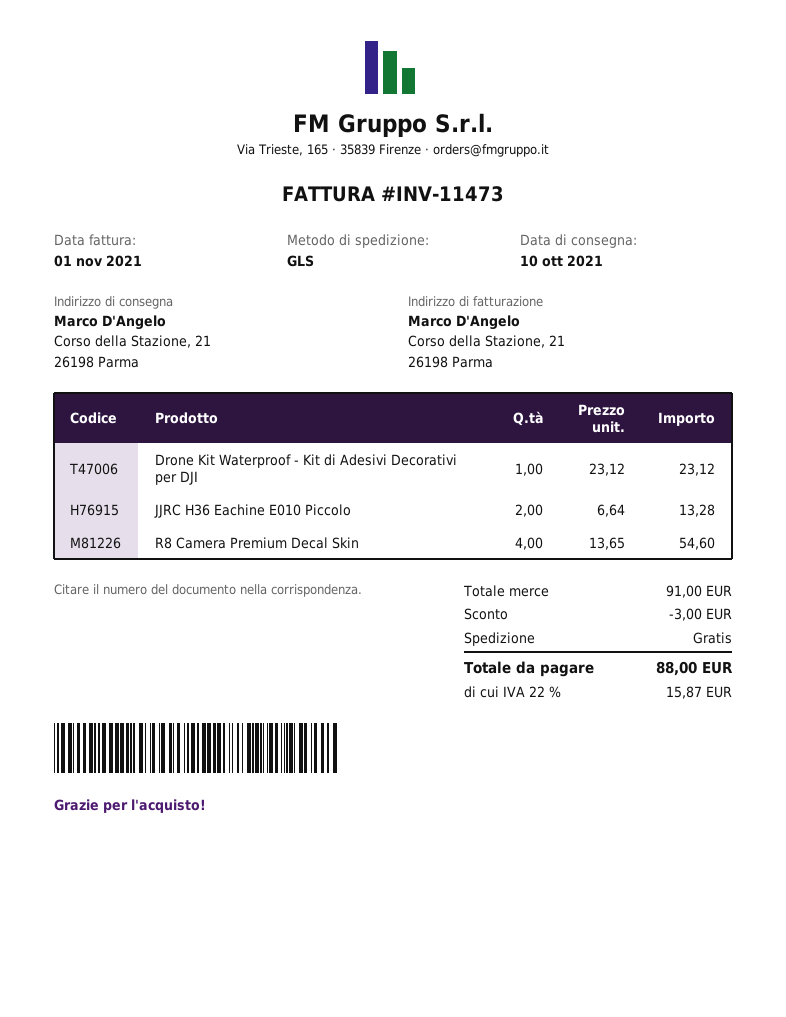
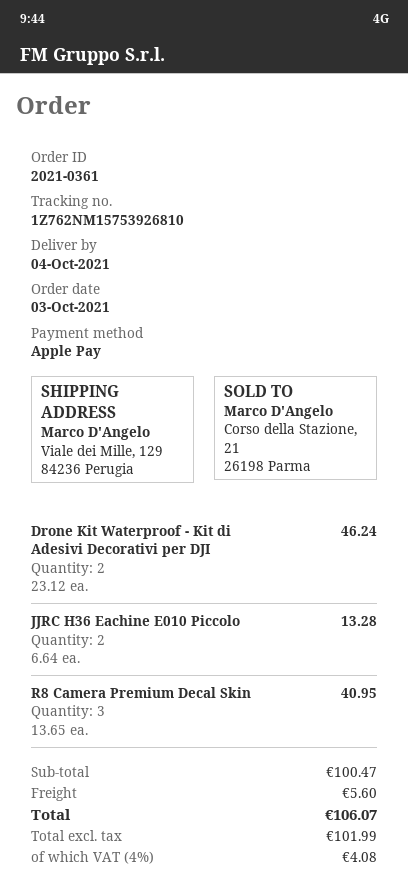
delivery date: 2021-10-10 -> 2021-10-04
ship to: Corso della Stazione, 21, 26198 Parma -> Viale dei Mille, 129, 84236 Perugia
Drone Kit Waterproof - Kit di Adesivi Decorativi per DJI: 1 x 23.12 = 23.12 -> 2 x 23.12 = 46.24
R8 Camera Premium Decal Skin: 4 x 13.65 = 54.60 -> 3 x 13.65 = 40.95
subtotal: 91.00 -> 100.47
discount: 3.00 -> none
shipping: 0.00 -> 5.60
tax: 22% = 15.87 -> 4% = 4.08
total: 88.00 -> 106.07

